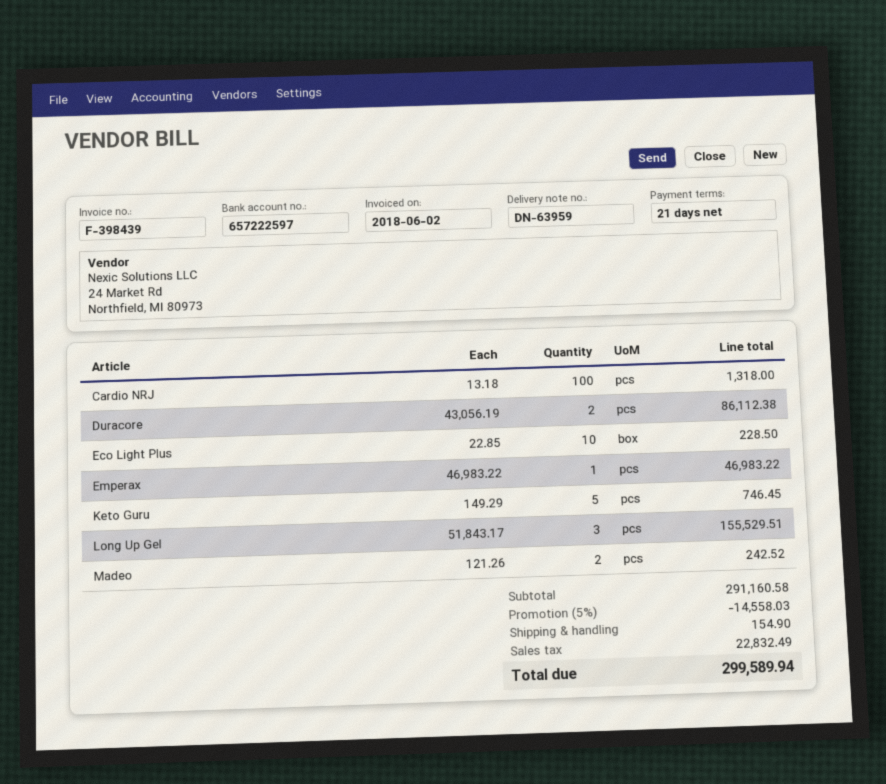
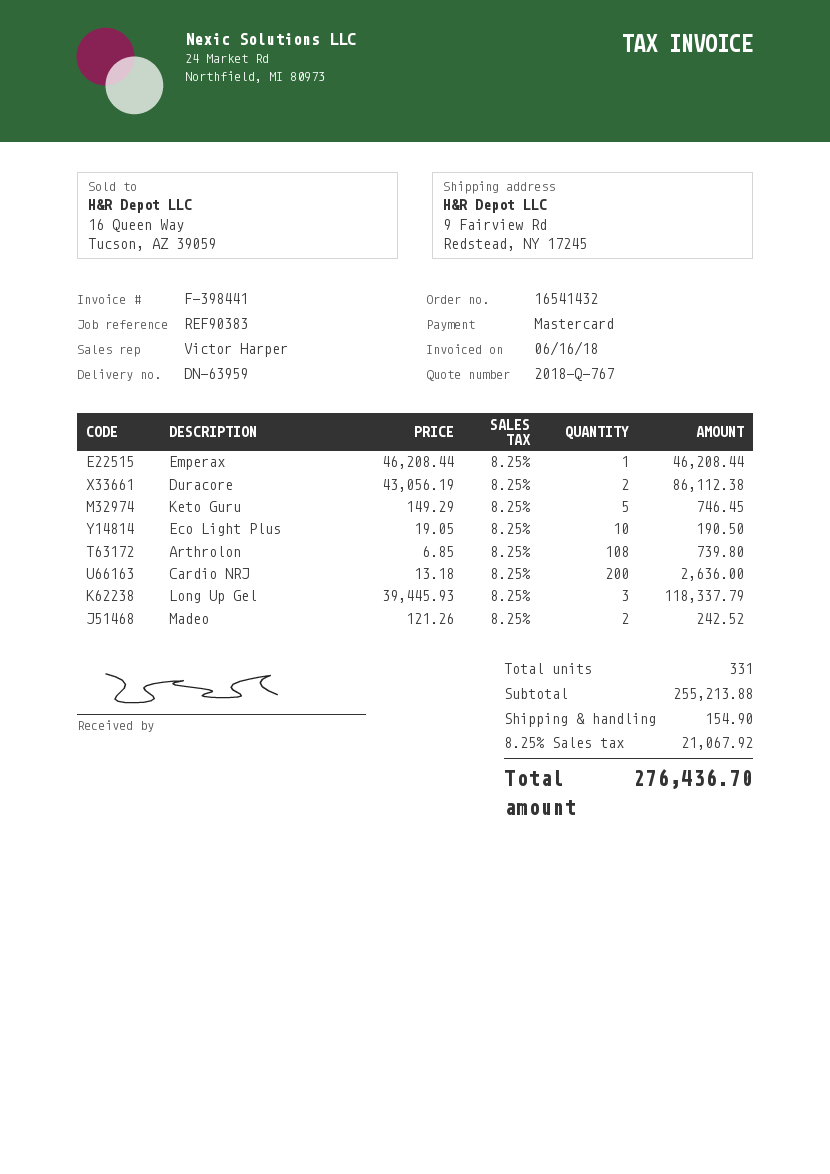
invoice number: F-398439 -> F-398441
invoice date: 2018-06-02 -> 2018-06-16
Cardio NRJ: 100 x 13.18 = 1318.00 -> 200 x 13.18 = 2636.00
Eco Light Plus: 10 x 22.85 = 228.50 -> 10 x 19.05 = 190.50
Emperax: 1 x 46983.22 = 46983.22 -> 1 x 46208.44 = 46208.44
Long Up Gel: 3 x 51843.17 = 155529.51 -> 3 x 39445.93 = 118337.79
Arthrolon: none -> 108 x 6.85 = 739.80
subtotal: 291160.58 -> 255213.88
discount: 5% = 14558.03 -> none
tax: 22832.49 -> 21067.92
total: 299589.94 -> 276436.70

